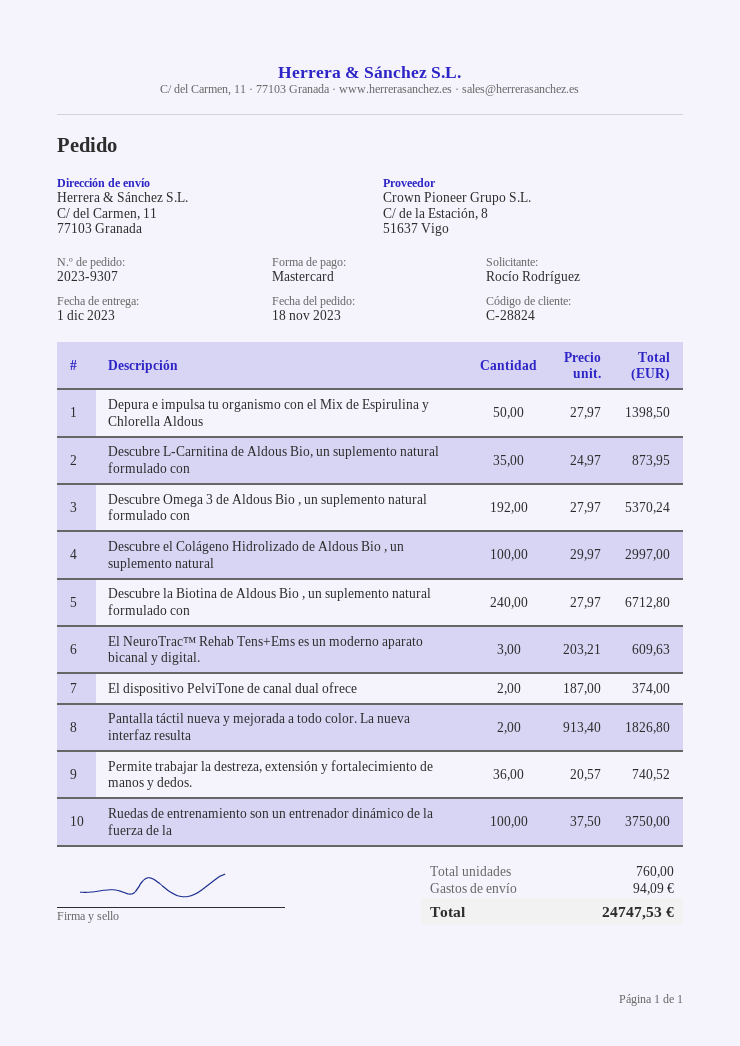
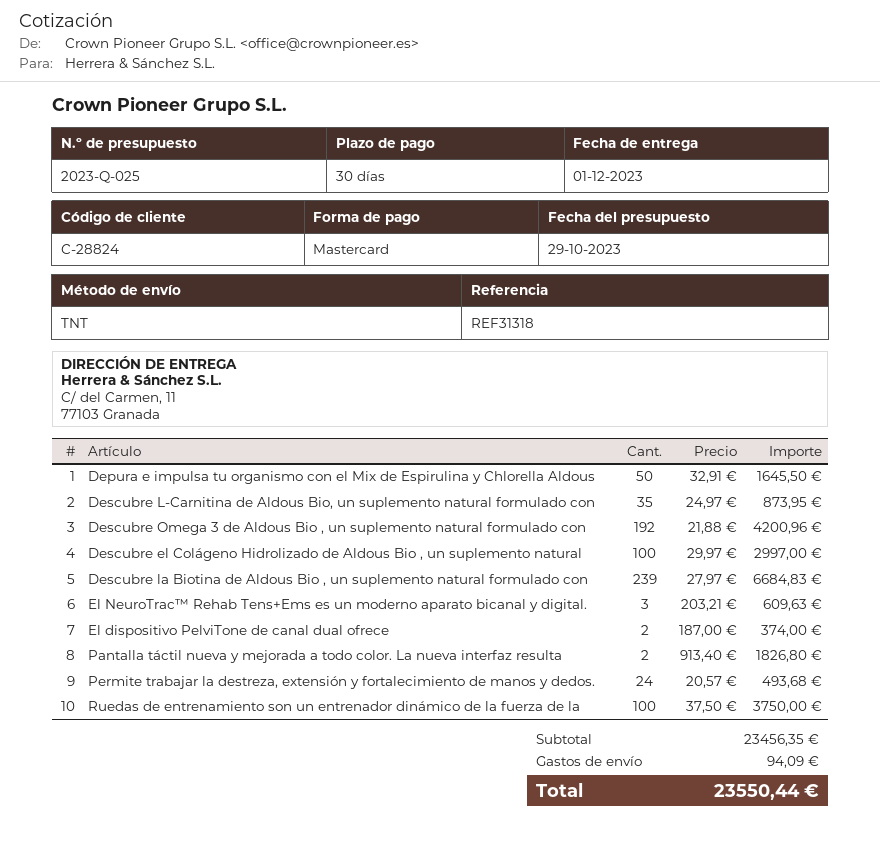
Depura e impulsa tu organismo con el Mix de Espirulina y Chlorella Aldous: 50 x 27.97 = 1398.50 -> 50 x 32.91 = 1645.50
Descubre Omega 3 de Aldous Bio , un suplemento natural formulado con: 192 x 27.97 = 5370.24 -> 192 x 21.88 = 4200.96
Descubre la Biotina de Aldous Bio , un suplemento natural formulado con: 240 x 27.97 = 6712.80 -> 239 x 27.97 = 6684.83
Permite trabajar la destreza, extensión y fortalecimiento de manos y dedos.: 36 x 20.57 = 740.52 -> 24 x 20.57 = 493.68
total: 24747.53 -> 23550.44

